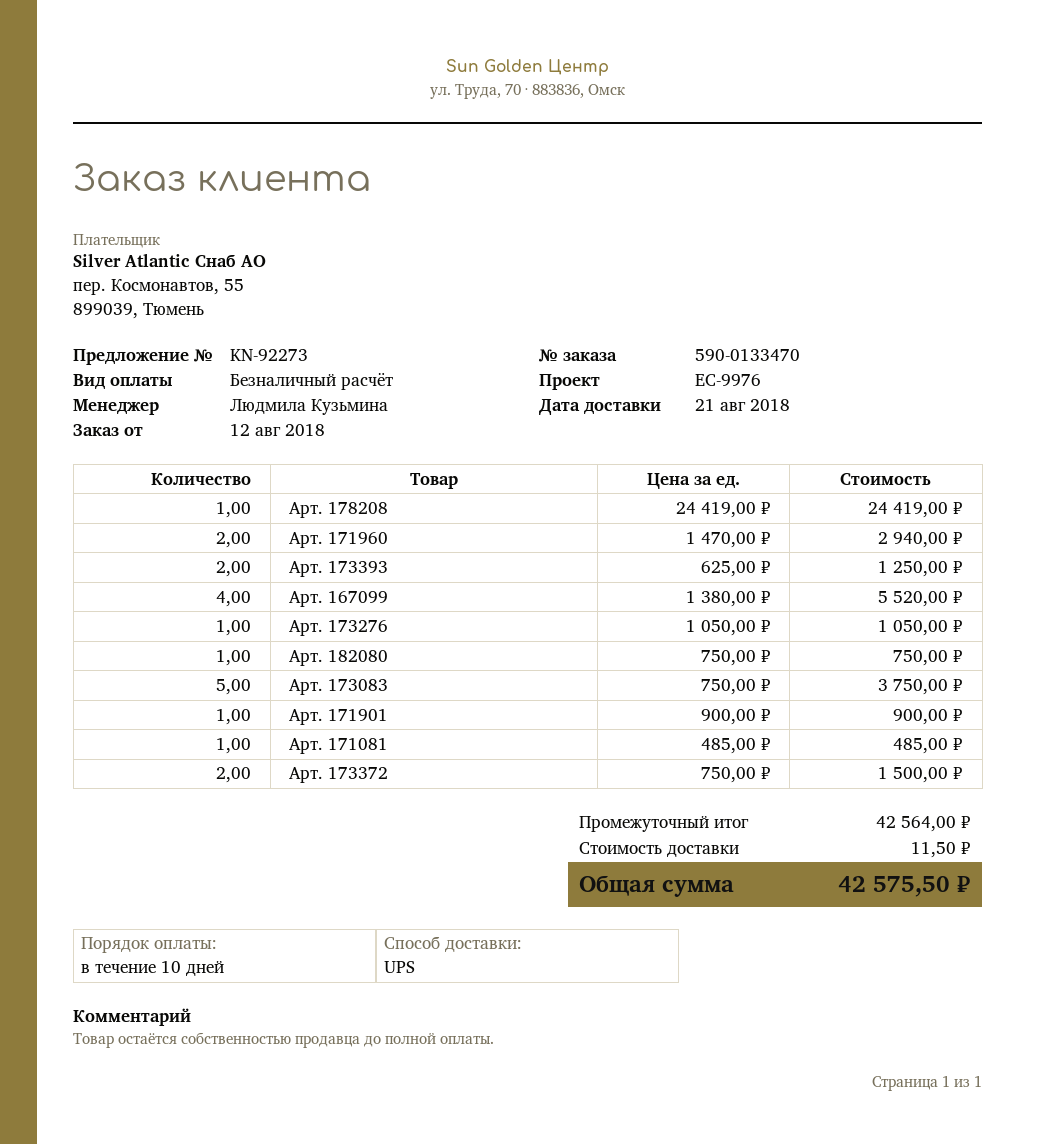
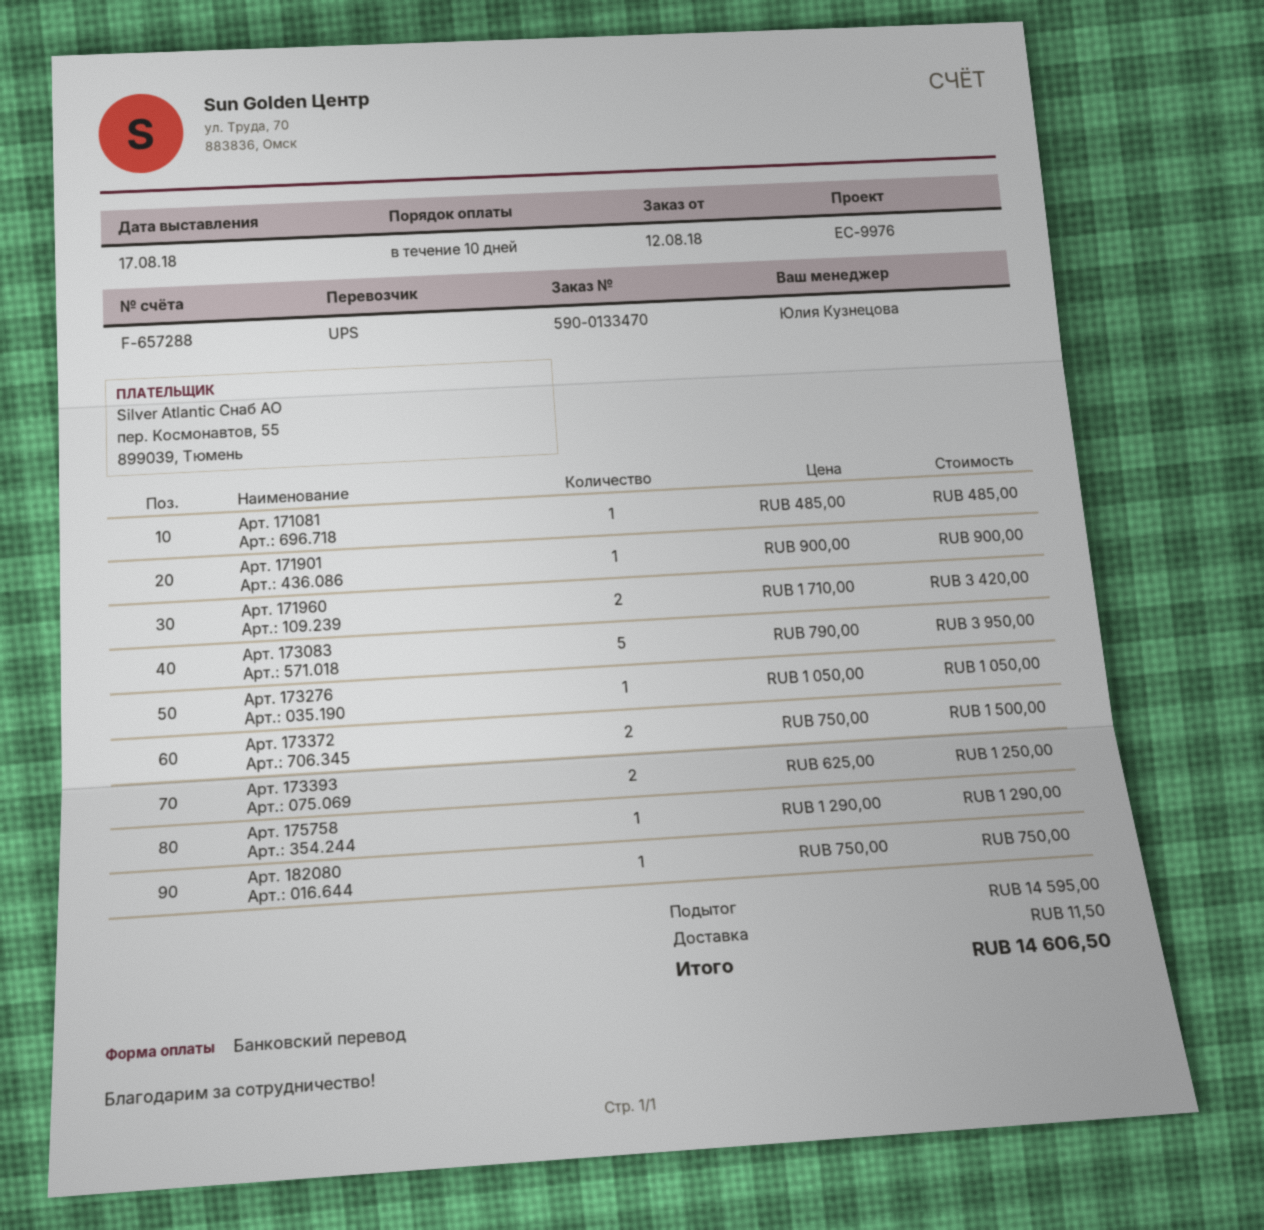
sales rep: Людмила Кузьмина -> Юлия Кузнецова
Арт. 178208: 1 x 24419.00 = 24419.00 -> none
Арт. 171960: 2 x 1470.00 = 2940.00 -> 2 x 1710.00 = 3420.00
Арт. 167099: 4 x 1380.00 = 5520.00 -> none
Арт. 173083: 5 x 750.00 = 3750.00 -> 5 x 790.00 = 3950.00
Арт. 175758: none -> 1 x 1290.00 = 1290.00
subtotal: 42564.00 -> 14595.00
total: 42575.50 -> 14606.50

